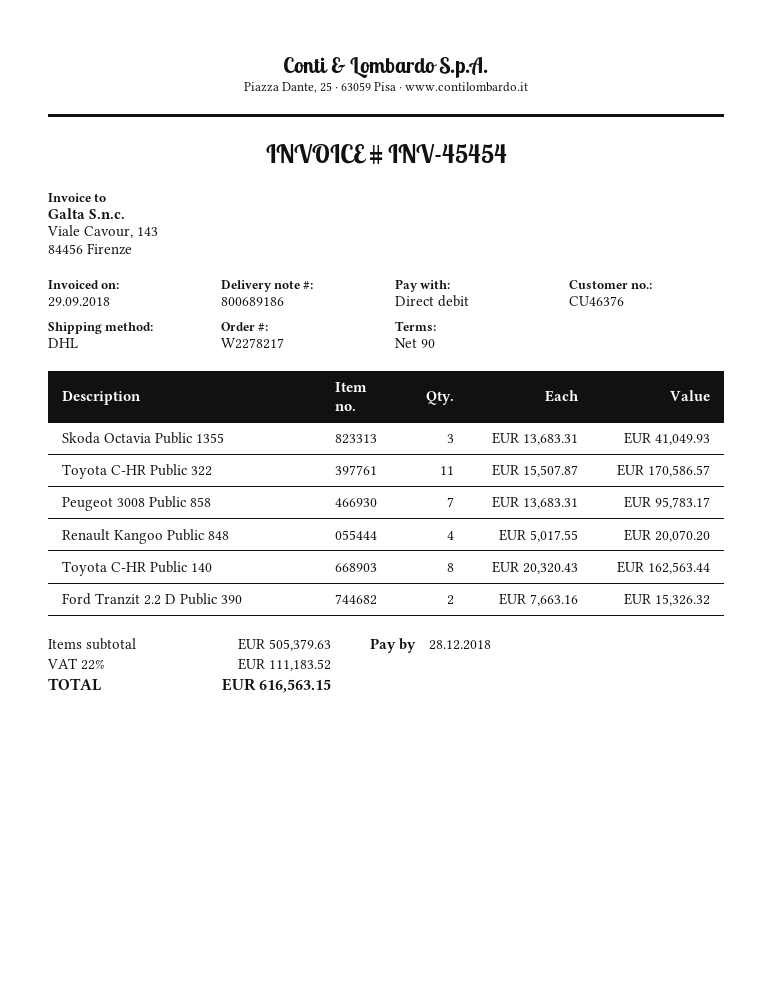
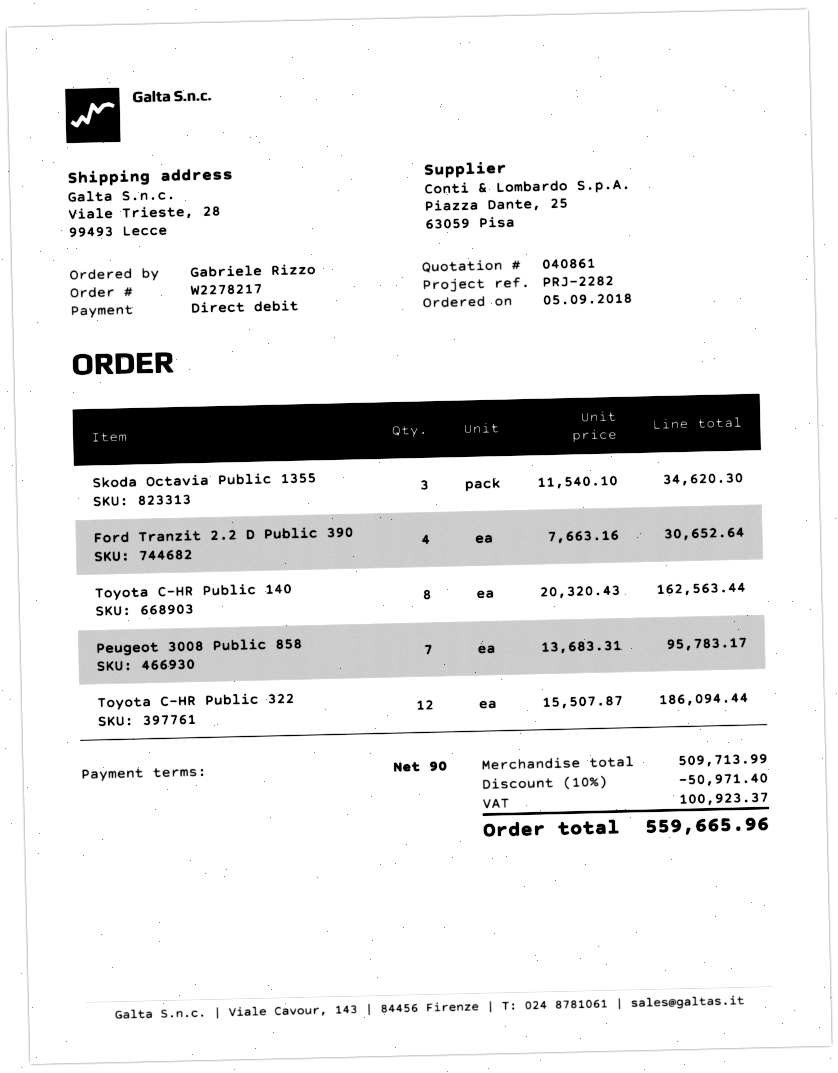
Skoda Octavia Public 1355: 3 x 13683.31 = 41049.93 -> 3 x 11540.10 = 34620.30
Toyota C-HR Public 322: 11 x 15507.87 = 170586.57 -> 12 x 15507.87 = 186094.44
Renault Kangoo Public 848: 4 x 5017.55 = 20070.20 -> none
Ford Tranzit 2.2 D Public 390: 2 x 7663.16 = 15326.32 -> 4 x 7663.16 = 30652.64
subtotal: 505379.63 -> 509713.99
discount: none -> 10% = 50971.40
tax: 111183.52 -> 100923.37
total: 616563.15 -> 559665.96

